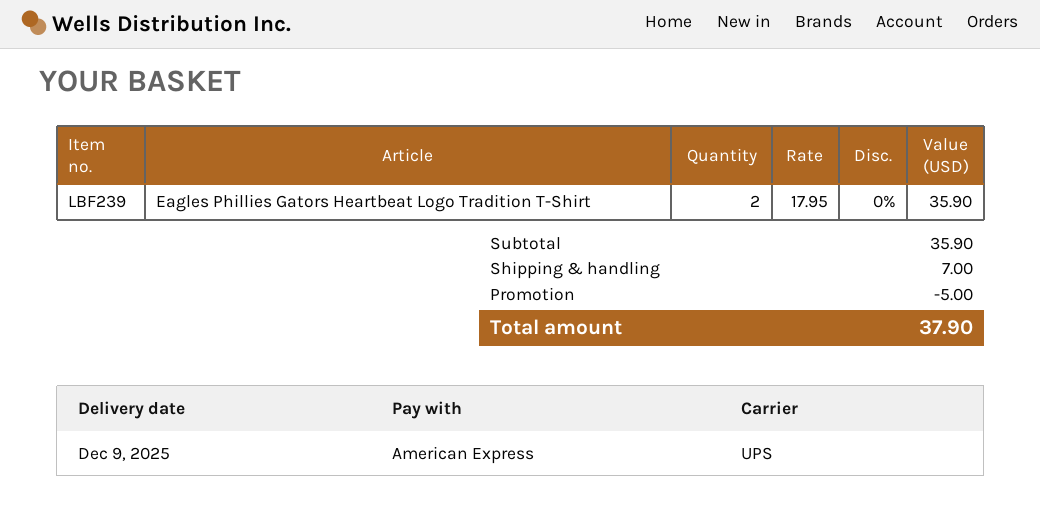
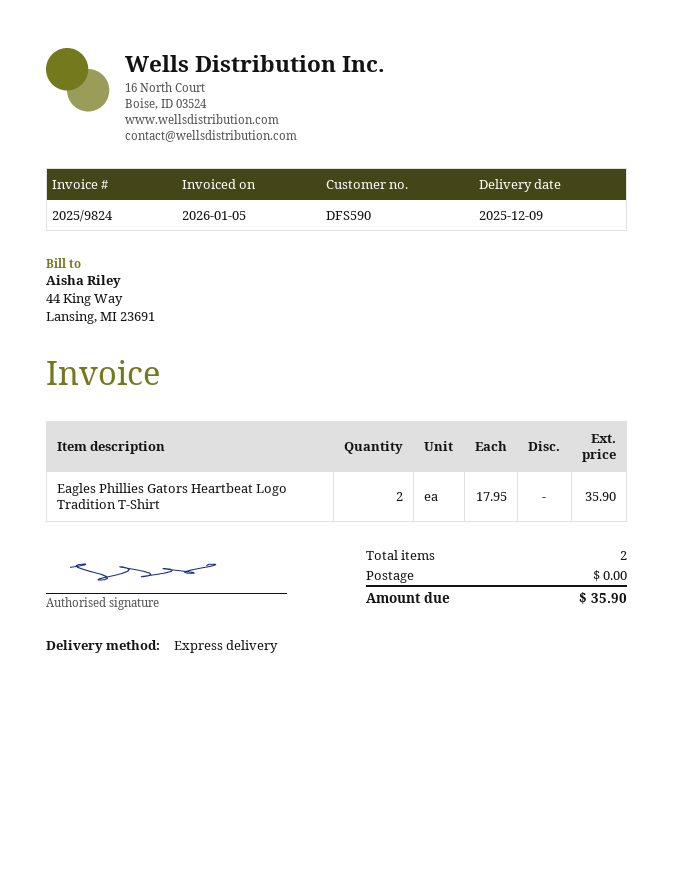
shipping method: UPS -> express
discount: 5.00 -> none
shipping: 7.00 -> 0.00
total: 37.90 -> 35.90

